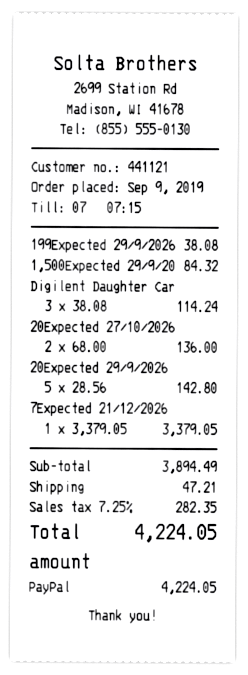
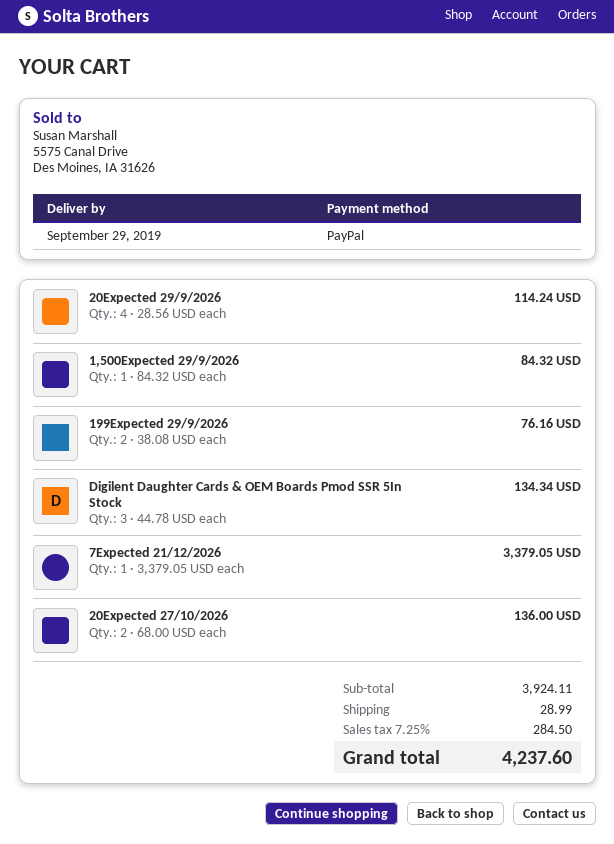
199Expected 29/9/2026: 1 x 38.08 = 38.08 -> 2 x 38.08 = 76.16
Digilent Daughter Car: 3 x 38.08 = 114.24 -> 3 x 44.78 = 134.34
20Expected 29/9/2026: 5 x 28.56 = 142.80 -> 4 x 28.56 = 114.24
subtotal: 3894.49 -> 3924.11
shipping: 47.21 -> 28.99
tax: 7.25% = 282.35 -> 7.25% = 284.50
total: 4224.05 -> 4237.60

